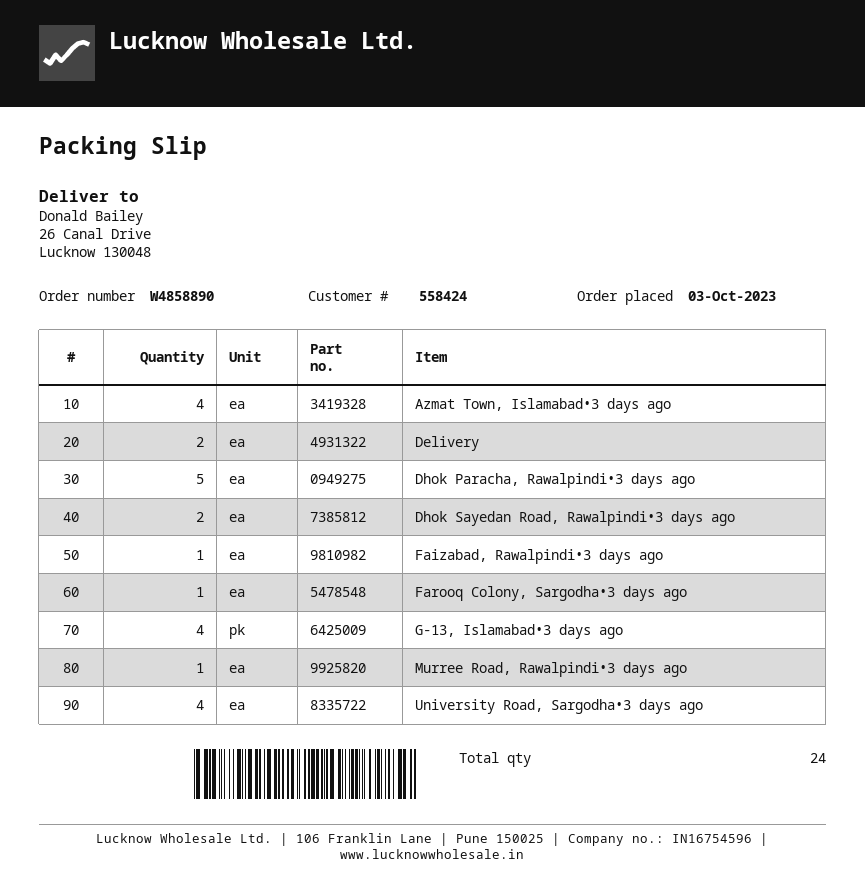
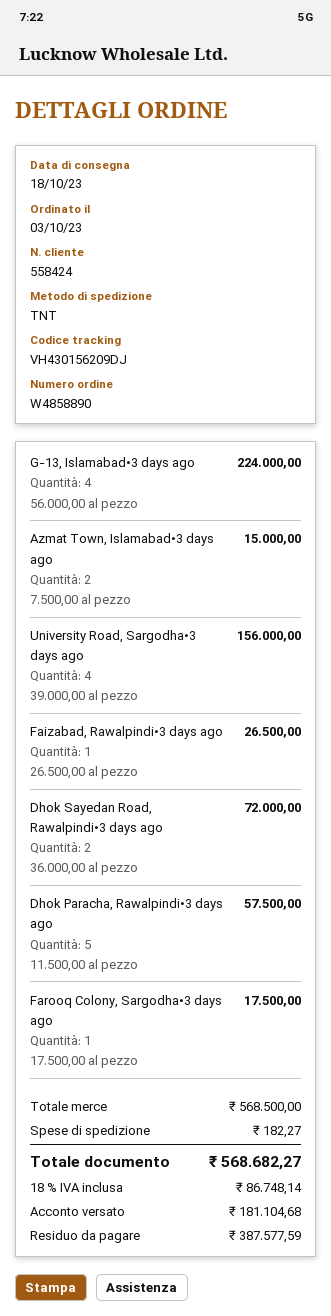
Azmat Town, Islamabad•3 days ago: 4 -> 2
Delivery: 2 -> none
Murree Road, Rawalpindi•3 days ago: 1 -> none

